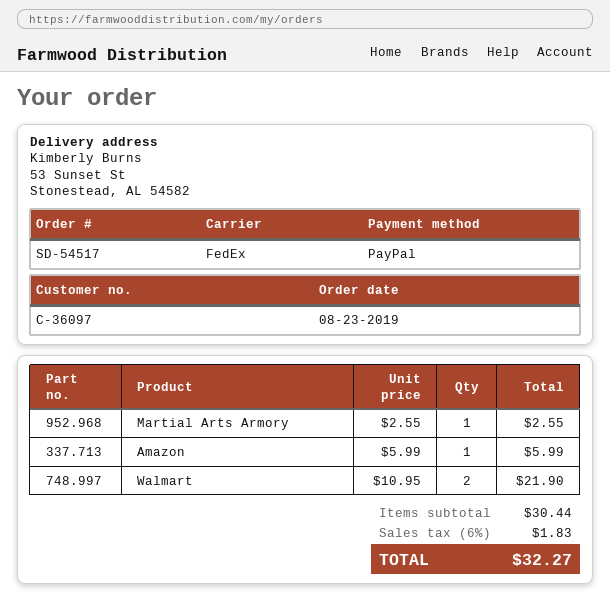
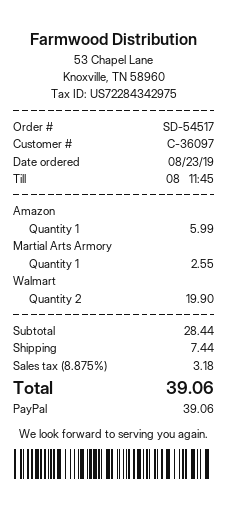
Walmart: 2 for 21.90 -> 2 for 19.90
subtotal: 30.44 -> 28.44
shipping: none -> 7.44
tax: 6% = 1.83 -> 8.875% = 3.18
total: 32.27 -> 39.06

